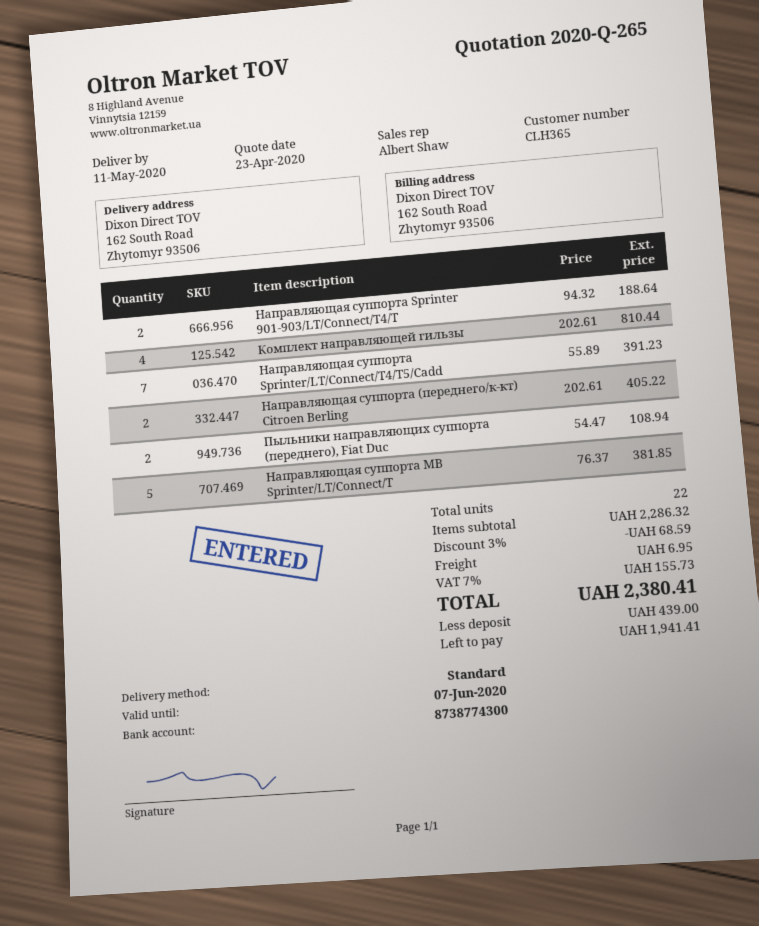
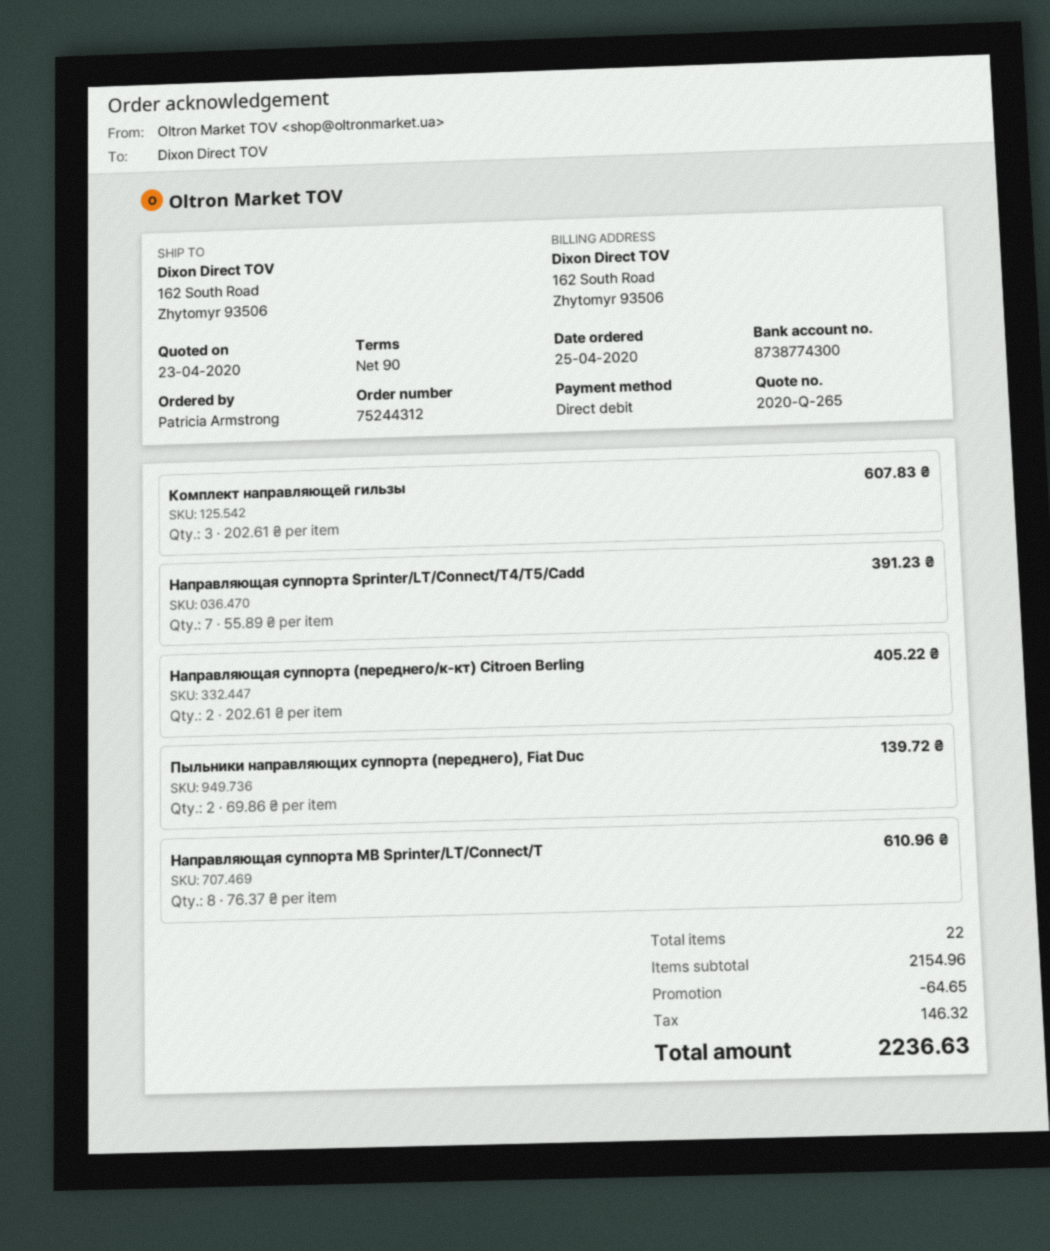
Направляющая суппорта Sprinter 901-903/LT/Connect/T4/T: 2 x 94.32 = 188.64 -> none
Комплект направляющей гильзы: 4 x 202.61 = 810.44 -> 3 x 202.61 = 607.83
Пыльники направляющих суппорта (переднего), Fiat Duc: 2 x 54.47 = 108.94 -> 2 x 69.86 = 139.72
Направляющая суппорта MB Sprinter/LT/Connect/T: 5 x 76.37 = 381.85 -> 8 x 76.37 = 610.96
subtotal: 2286.32 -> 2154.96
discount: 68.59 -> 64.65
shipping: 6.95 -> none
tax: 155.73 -> 146.32
total: 2380.41 -> 2236.63

